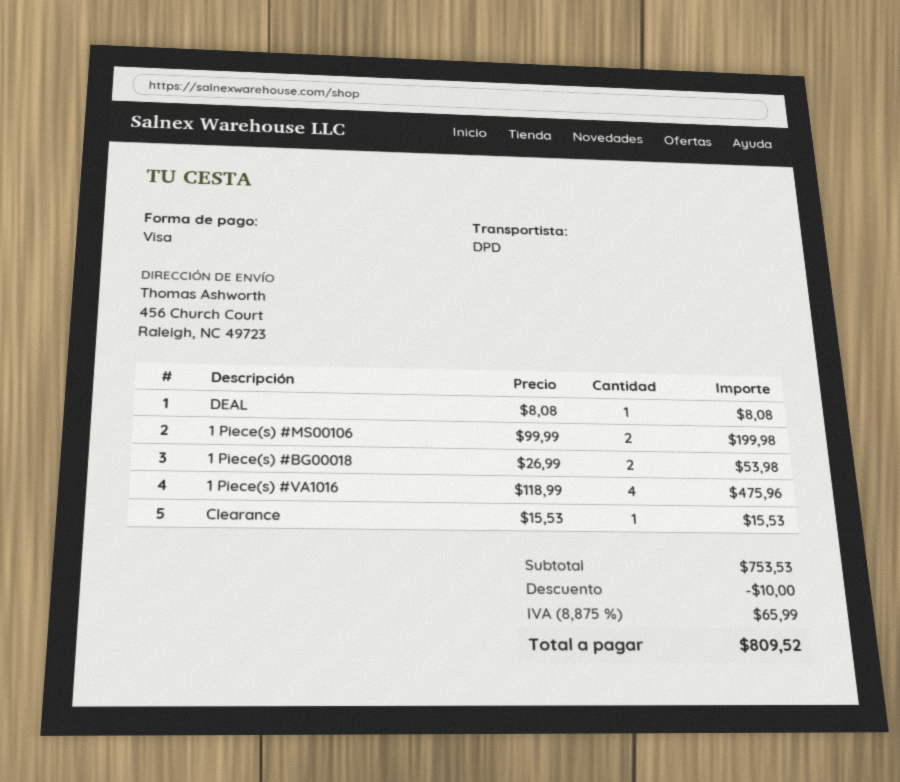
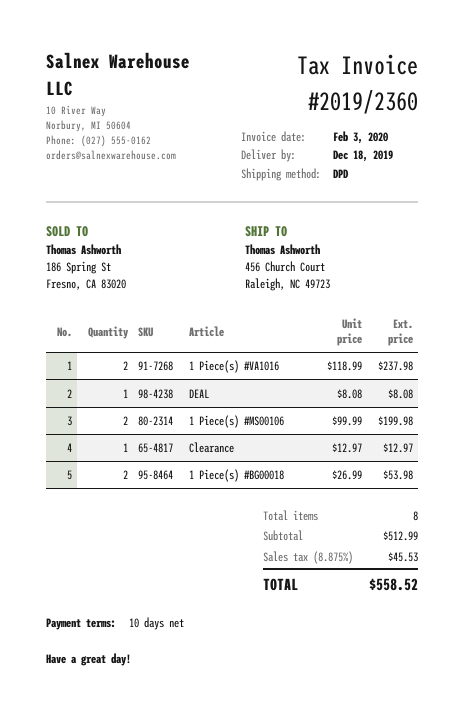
1 Piece(s) #VA1016: 4 x 118.99 = 475.96 -> 2 x 118.99 = 237.98
Clearance: 1 x 15.53 = 15.53 -> 1 x 12.97 = 12.97
subtotal: 753.53 -> 512.99
discount: 10.00 -> none
tax: 8.875% = 65.99 -> 8.875% = 45.53
total: 809.52 -> 558.52

